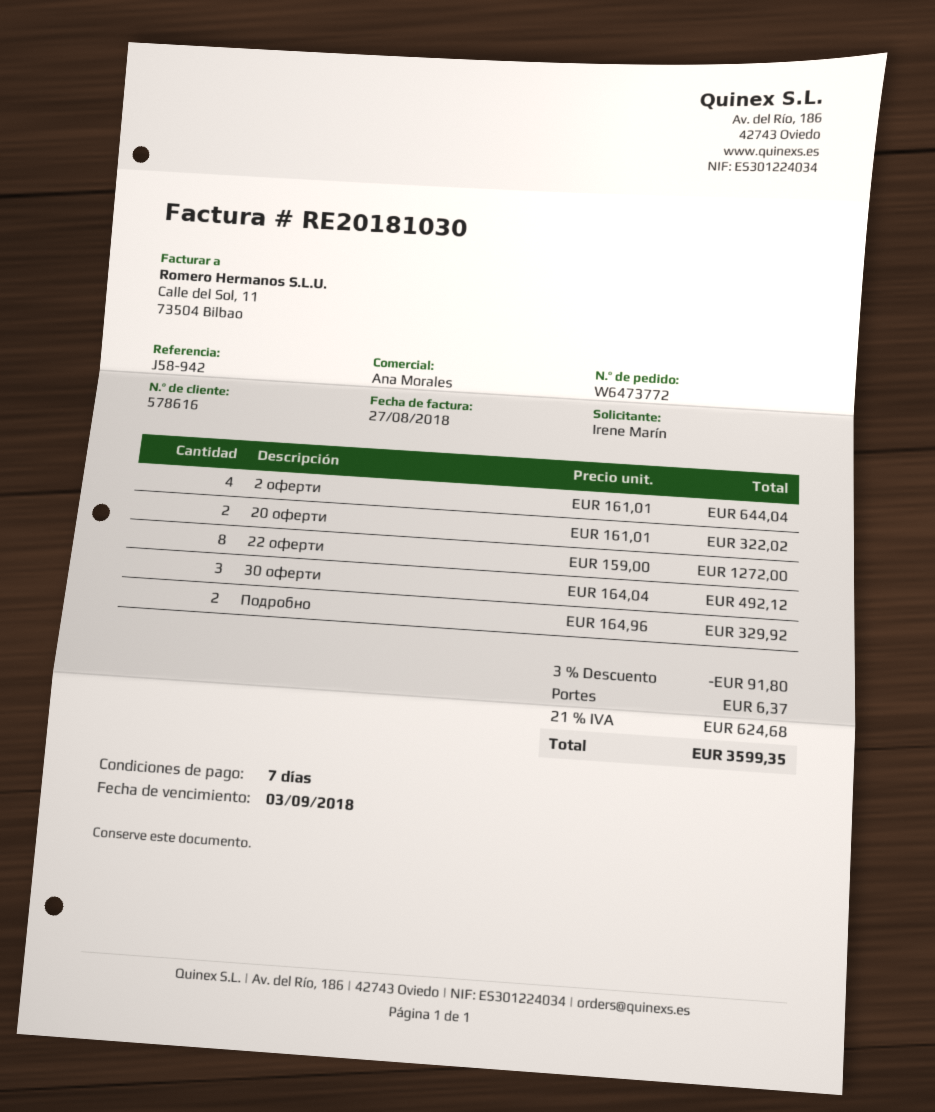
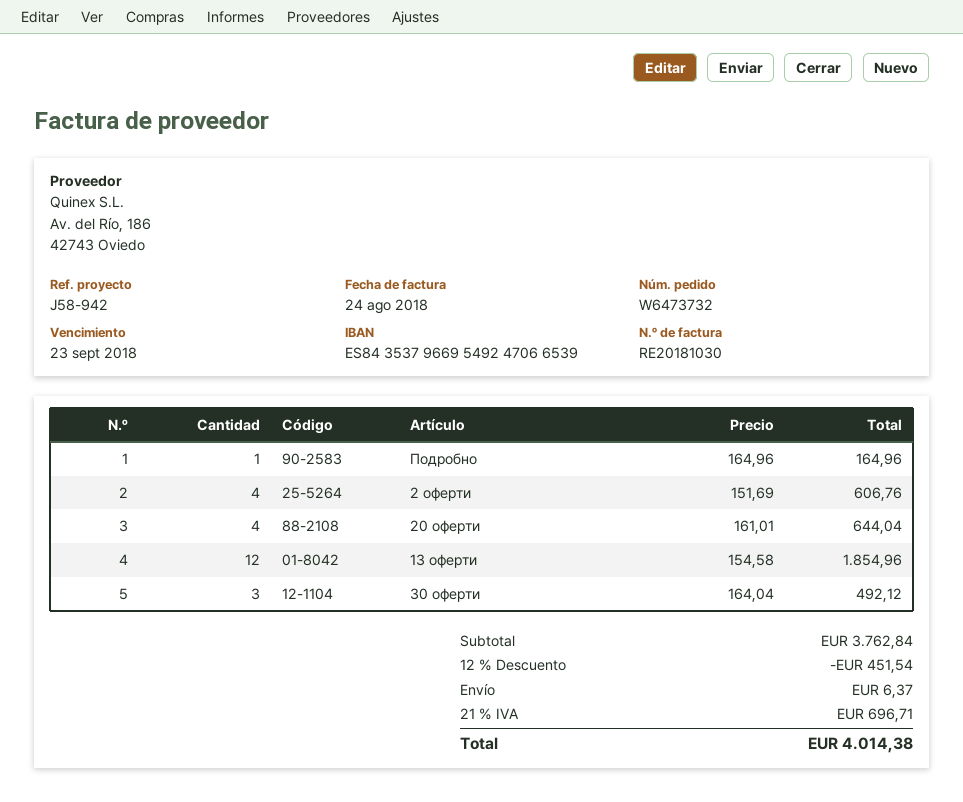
order number: W6473772 -> W6473732
invoice date: 2018-08-27 -> 2018-08-24
due date: 2018-09-03 -> 2018-09-23
2 оферти: 4 x 161.01 = 644.04 -> 4 x 151.69 = 606.76
20 оферти: 2 x 161.01 = 322.02 -> 4 x 161.01 = 644.04
22 оферти: 8 x 159.00 = 1272.00 -> none
Подробно: 2 x 164.96 = 329.92 -> 1 x 164.96 = 164.96
13 оферти: none -> 12 x 154.58 = 1854.96
discount: 3% = 91.80 -> 12% = 451.54
tax: 21% = 624.68 -> 21% = 696.71
total: 3599.35 -> 4014.38

